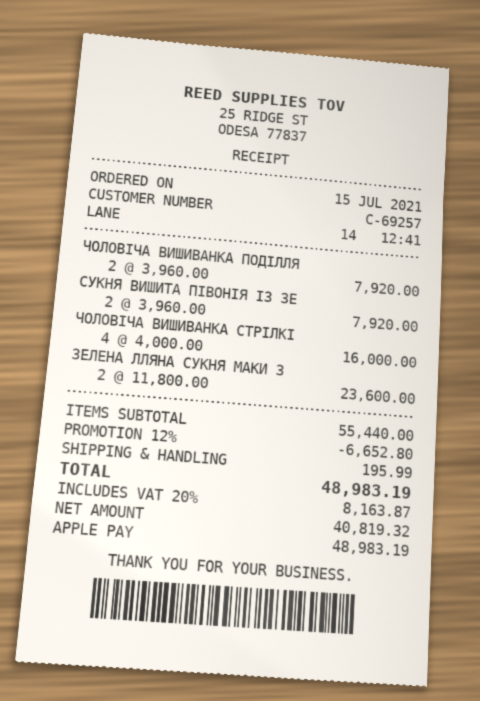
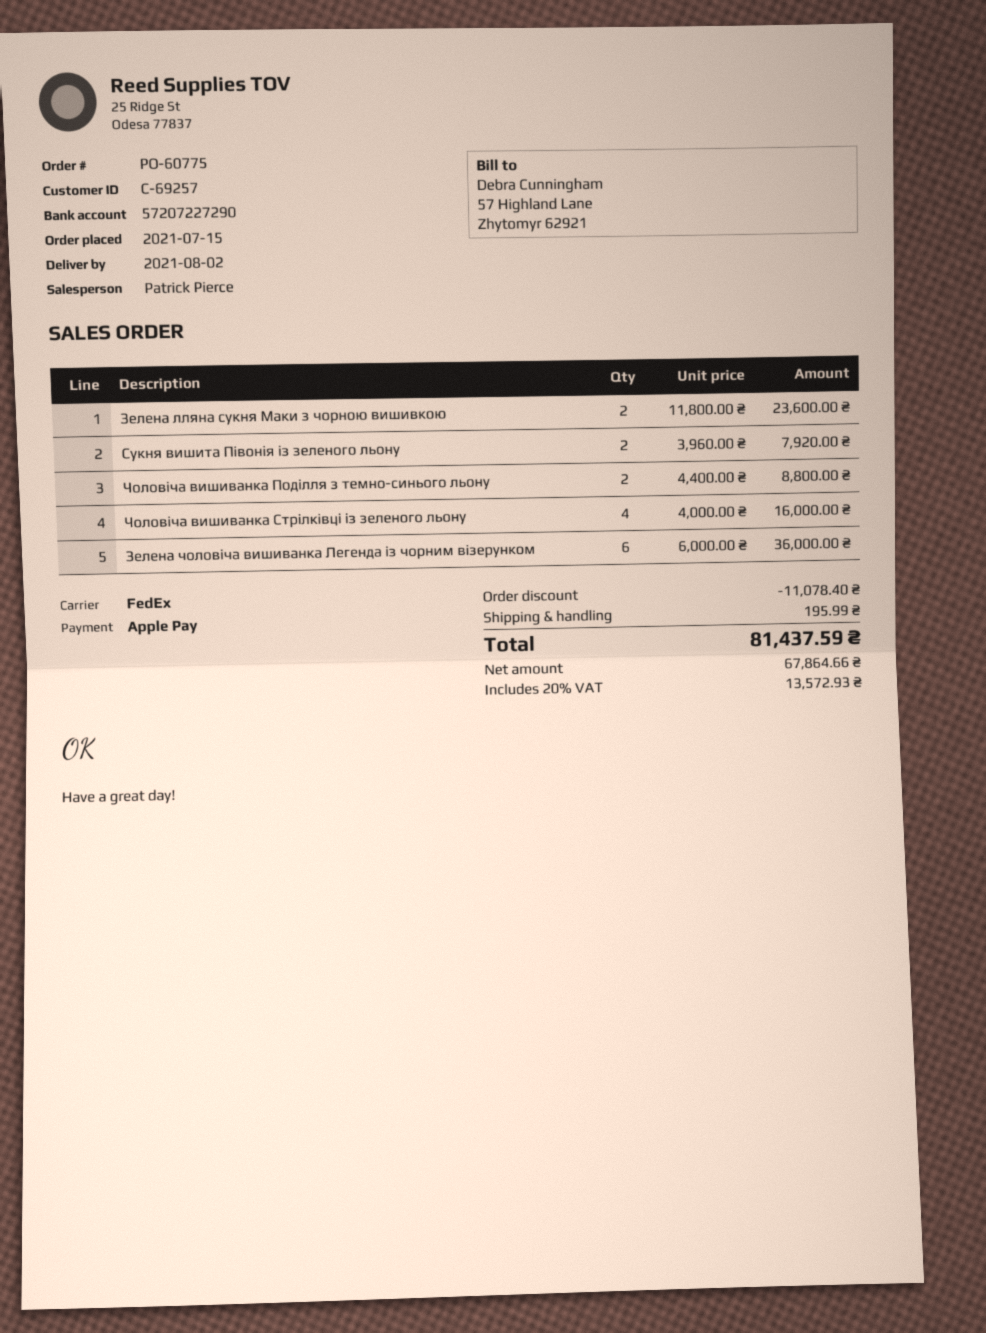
ЧОЛОВІЧА ВИШИВАНКА ПОДІЛЛЯ: 2 x 3960.00 = 7920.00 -> 2 x 4400.00 = 8800.00
Зелена чоловіча вишиванка Легенда із чорним візерунком: none -> 6 x 6000.00 = 36000.00
discount: 6652.80 -> 11078.40
net: 40819.32 -> 67864.66
tax: 20% = 8163.87 -> 20% = 13572.93
total: 48983.19 -> 81437.59

